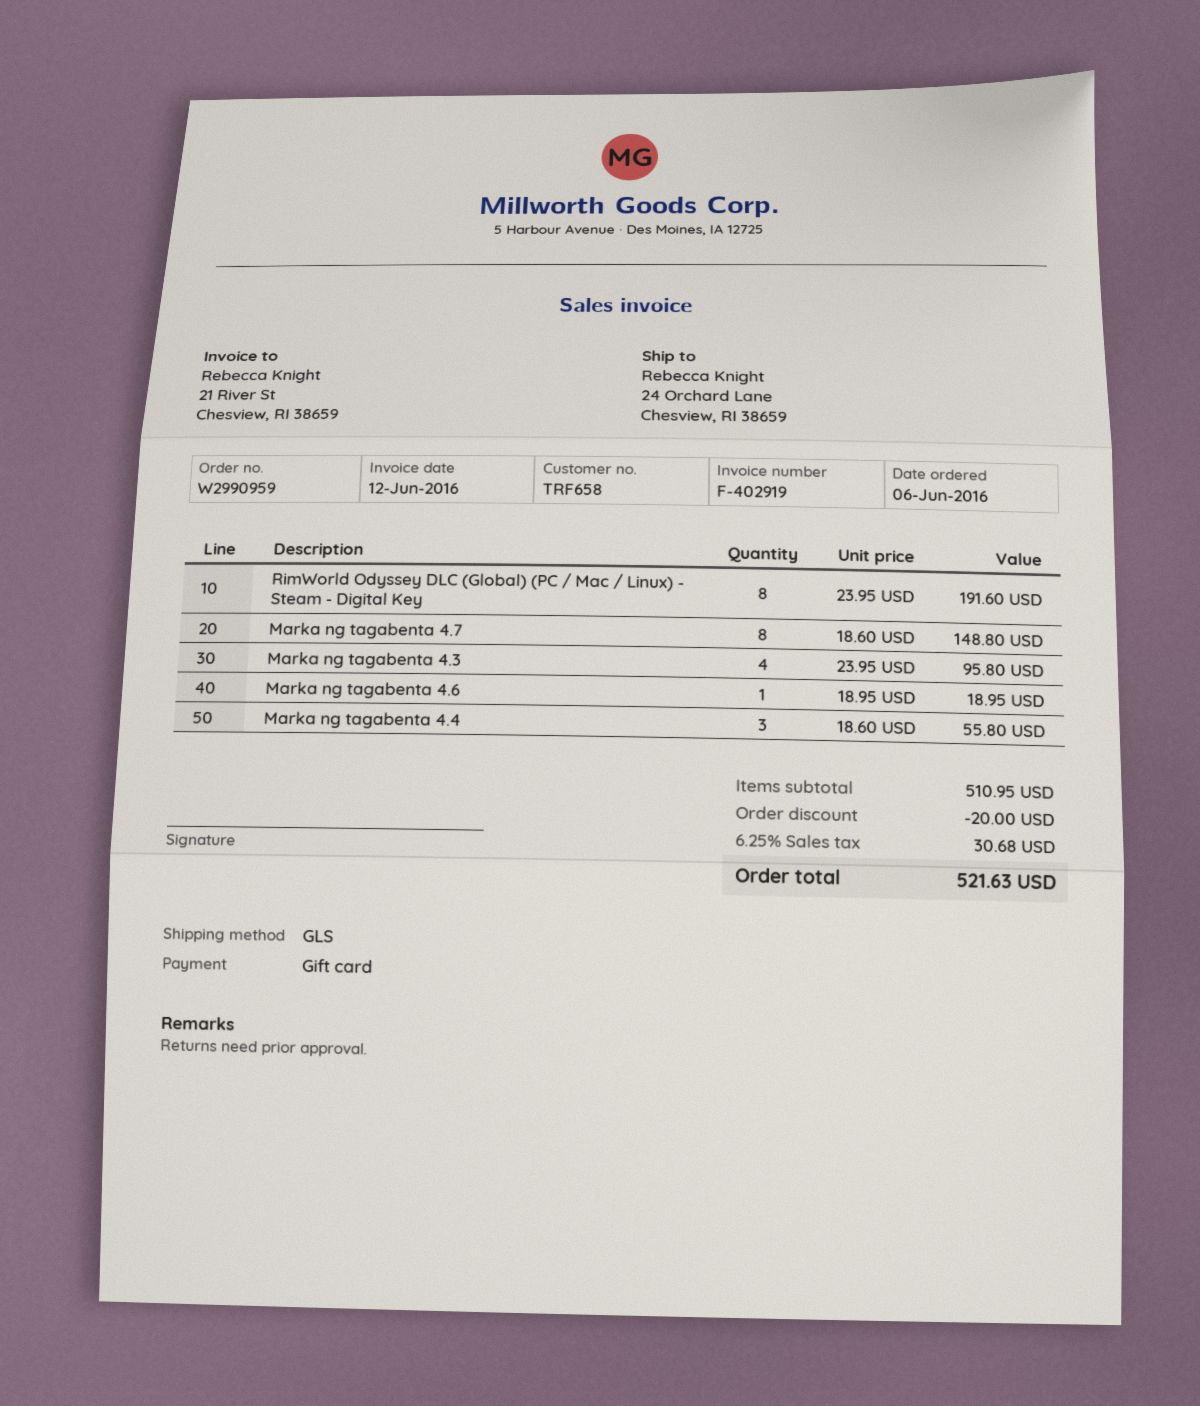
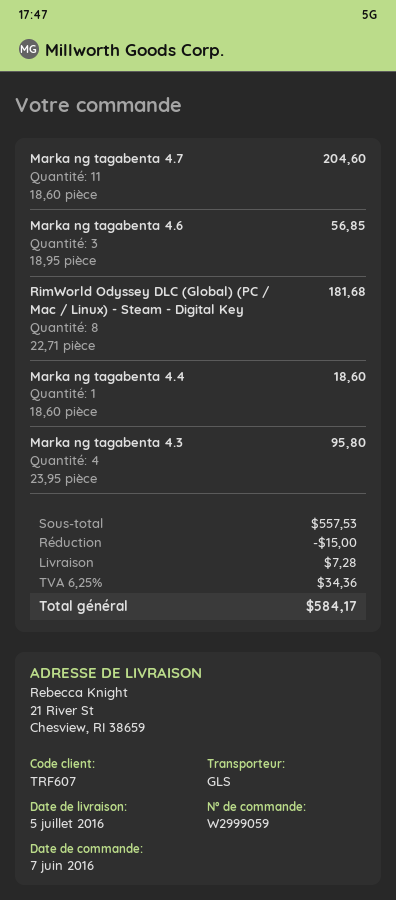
order number: W2990959 -> W2999059
order date: 2016-06-06 -> 2016-06-07
customer number: TRF658 -> TRF607
ship to: 24 Orchard Lane, Chesview, RI 38659 -> 21 River St, Chesview, RI 38659
RimWorld Odyssey DLC (Global) (PC / Mac / Linux) - Steam - Digital Key: 8 x 23.95 = 191.60 -> 8 x 22.71 = 181.68
Marka ng tagabenta 4.7: 8 x 18.60 = 148.80 -> 11 x 18.60 = 204.60
Marka ng tagabenta 4.6: 1 x 18.95 = 18.95 -> 3 x 18.95 = 56.85
Marka ng tagabenta 4.4: 3 x 18.60 = 55.80 -> 1 x 18.60 = 18.60
subtotal: 510.95 -> 557.53
discount: 20.00 -> 15.00
shipping: none -> 7.28
tax: 6.25% = 30.68 -> 6.25% = 34.36
total: 521.63 -> 584.17

